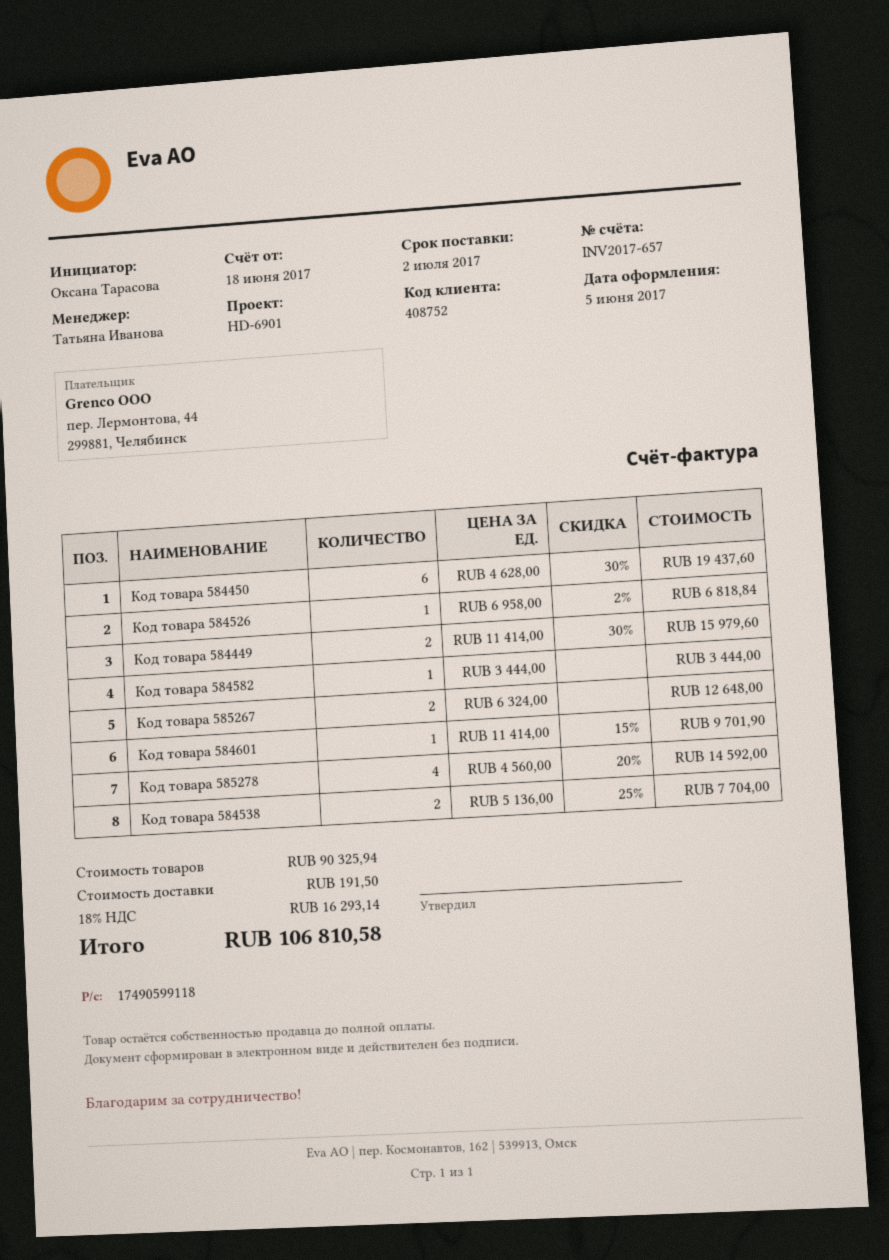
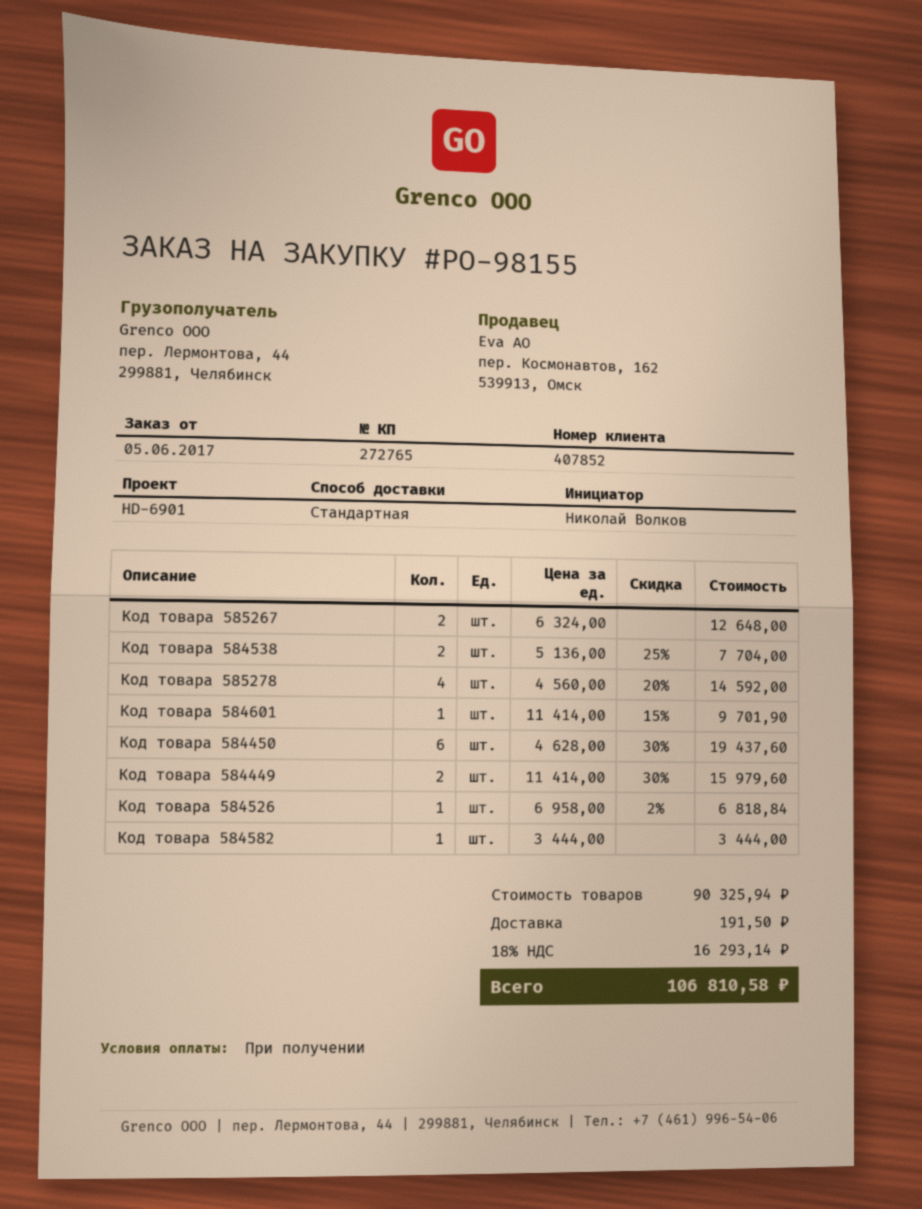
customer number: 408752 -> 407852
ordered by: Оксана Тарасова -> Николай Волков

